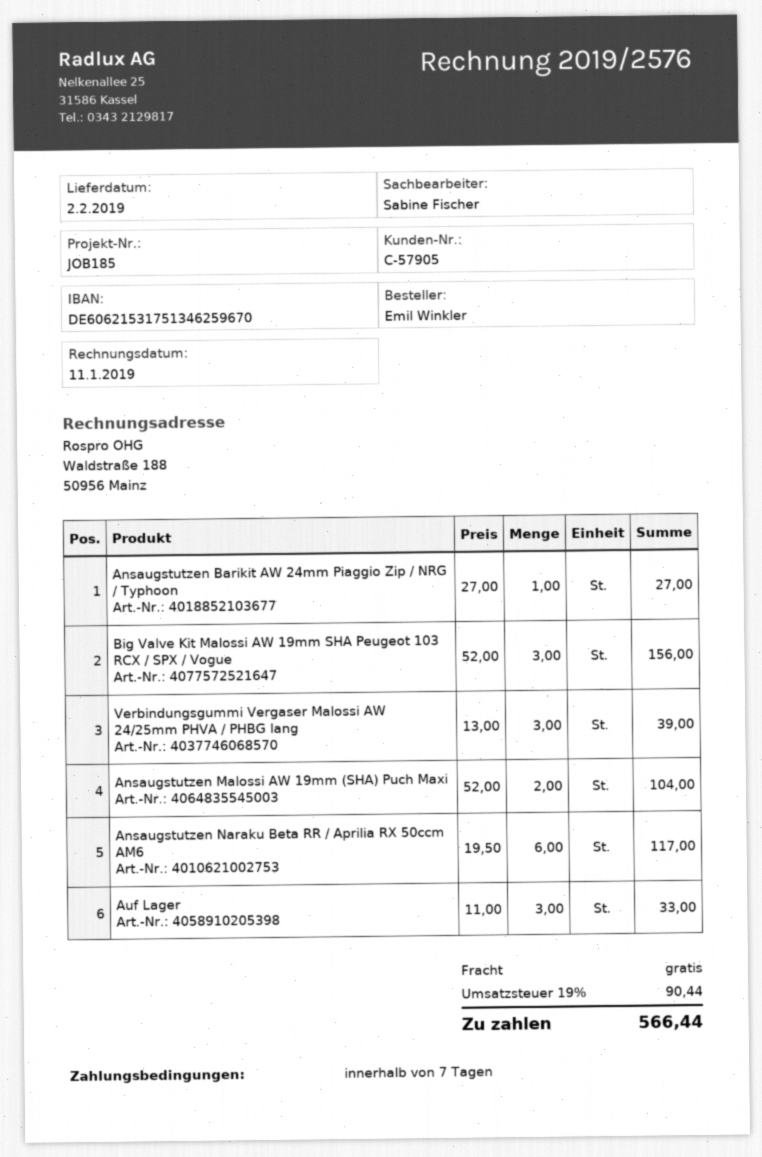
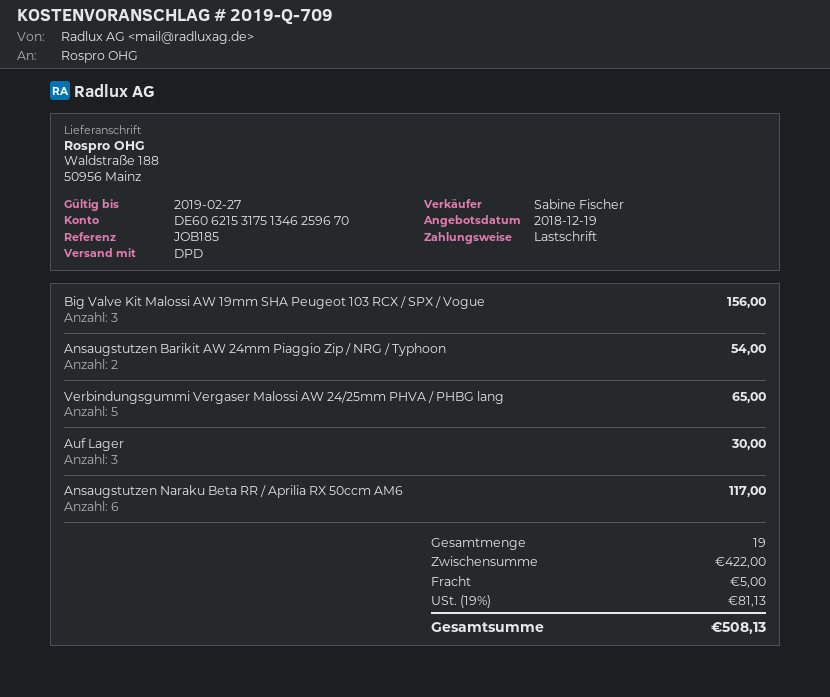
Ansaugstutzen Barikit AW 24mm Piaggio Zip / NRG / Typhoon: 1 for 27.00 -> 2 for 54.00
Verbindungsgummi Vergaser Malossi AW 24/25mm PHVA / PHBG lang: 3 for 39.00 -> 5 for 65.00
Ansaugstutzen Malossi AW 19mm (SHA) Puch Maxi: 2 for 104.00 -> none
Auf Lager: 3 for 33.00 -> 3 for 30.00
shipping: 0.00 -> 5.00
tax: 19% = 90.44 -> 19% = 81.13
total: 566.44 -> 508.13

